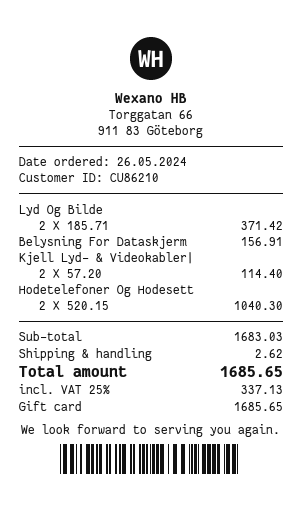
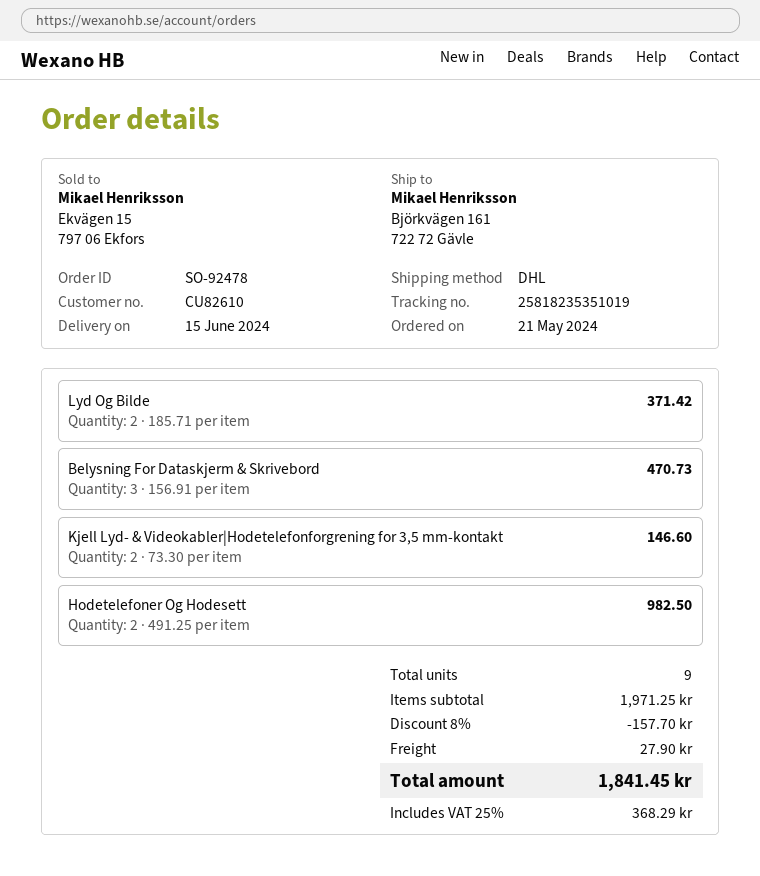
order date: 2024-05-26 -> 2024-05-21
customer number: CU86210 -> CU82610
Belysning For Dataskjerm: 1 x 156.91 = 156.91 -> 3 x 156.91 = 470.73
Kjell Lyd- & Videokabler|: 2 x 57.20 = 114.40 -> 2 x 73.30 = 146.60
Hodetelefoner Og Hodesett: 2 x 520.15 = 1040.30 -> 2 x 491.25 = 982.50
subtotal: 1683.03 -> 1971.25
discount: none -> 8% = 157.70
shipping: 2.62 -> 27.90
tax: 25% = 337.13 -> 25% = 368.29
total: 1685.65 -> 1841.45

